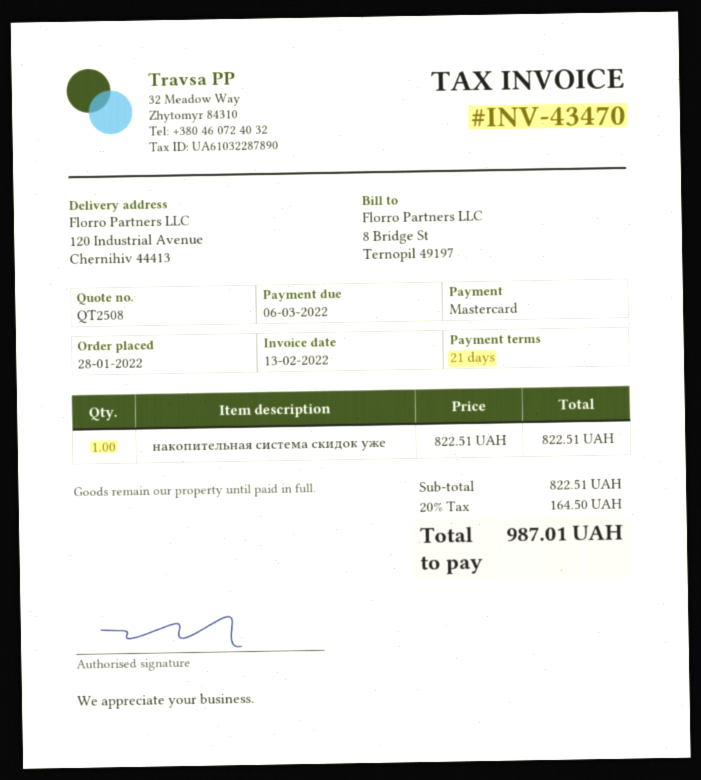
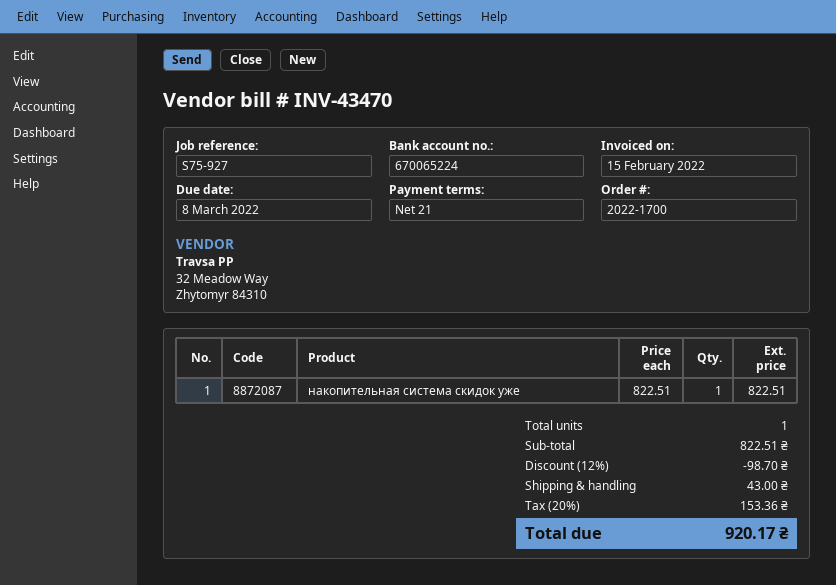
invoice date: 2022-02-13 -> 2022-02-15
due date: 2022-03-06 -> 2022-03-08
discount: none -> 12% = 98.70
shipping: none -> 43.00
tax: 20% = 164.50 -> 20% = 153.36
total: 987.01 -> 920.17

